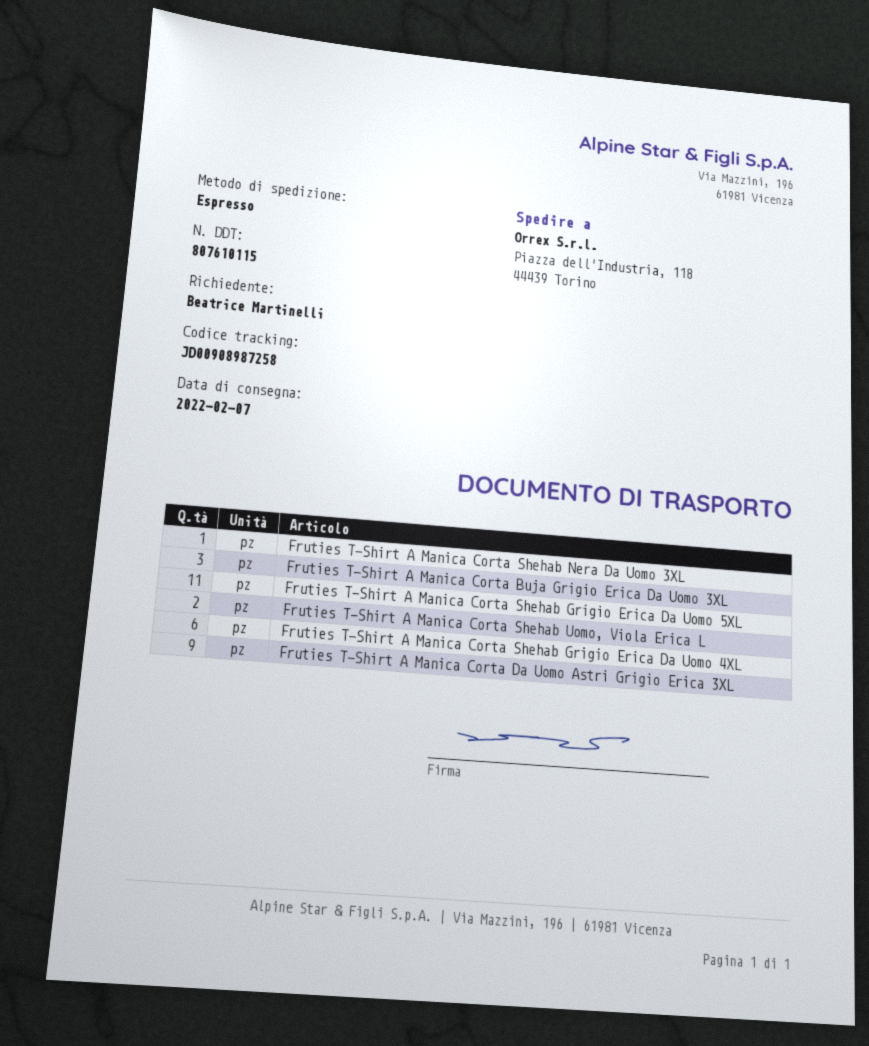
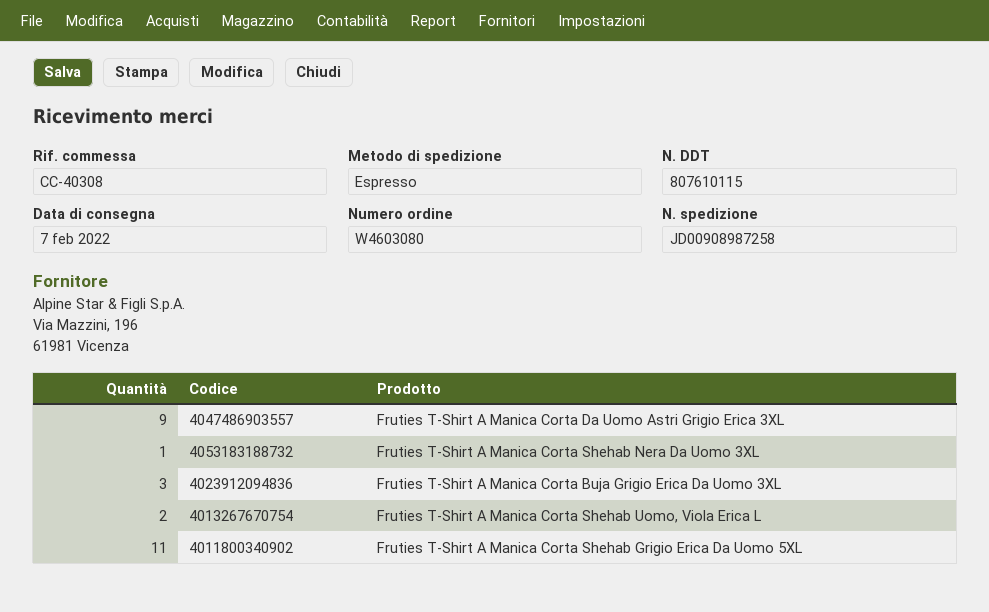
Fruties T-Shirt A Manica Corta Shehab Grigio Erica Da Uomo 4XL: 6 -> none

